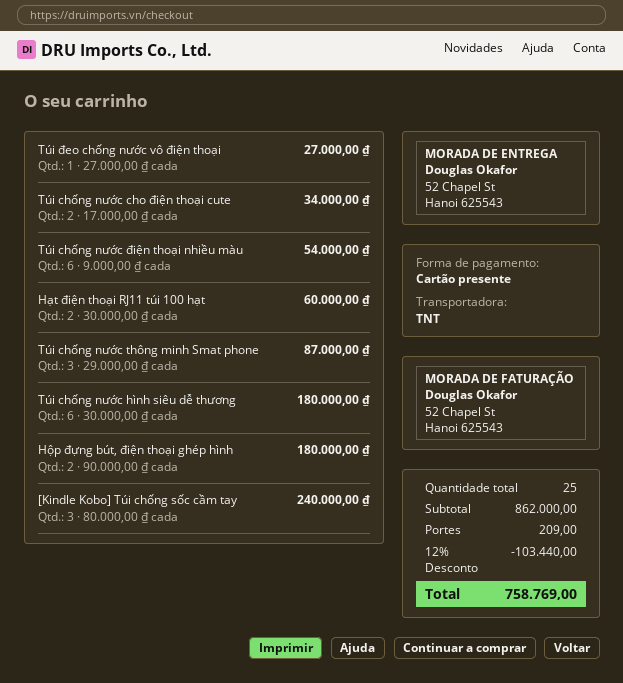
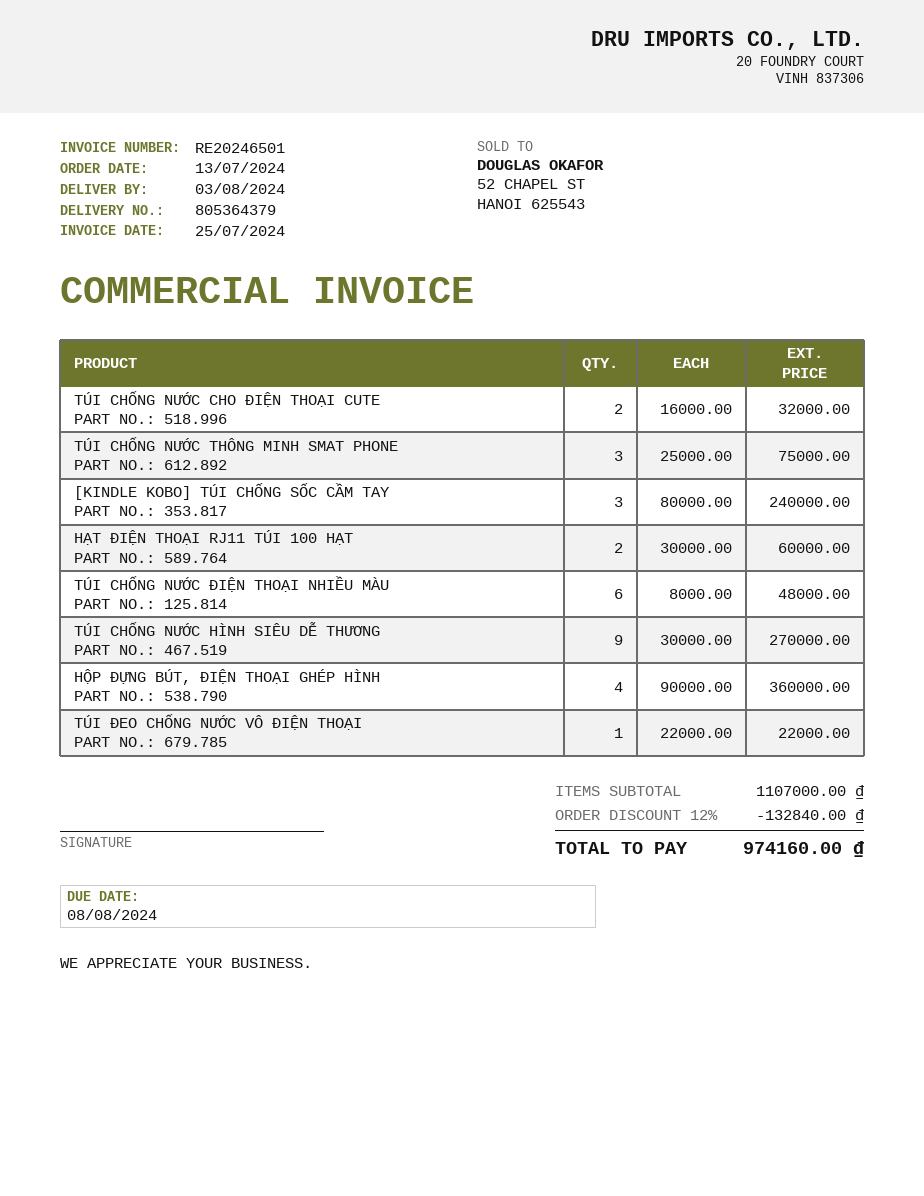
Túi đeo chống nước vô điện thoại: 1 x 27000.00 = 27000.00 -> 1 x 22000.00 = 22000.00
Túi chống nước cho điện thoại cute: 2 x 17000.00 = 34000.00 -> 2 x 16000.00 = 32000.00
Túi chống nước điện thoại nhiều màu: 6 x 9000.00 = 54000.00 -> 6 x 8000.00 = 48000.00
Túi chống nước thông minh Smat phone: 3 x 29000.00 = 87000.00 -> 3 x 25000.00 = 75000.00
Túi chống nước hình siêu dễ thương: 6 x 30000.00 = 180000.00 -> 9 x 30000.00 = 270000.00
Hộp đựng bút, điện thoại ghép hình: 2 x 90000.00 = 180000.00 -> 4 x 90000.00 = 360000.00
subtotal: 862000.00 -> 1107000.00
discount: 12% = 103440.00 -> 12% = 132840.00
shipping: 209.00 -> none
total: 758769.00 -> 974160.00

